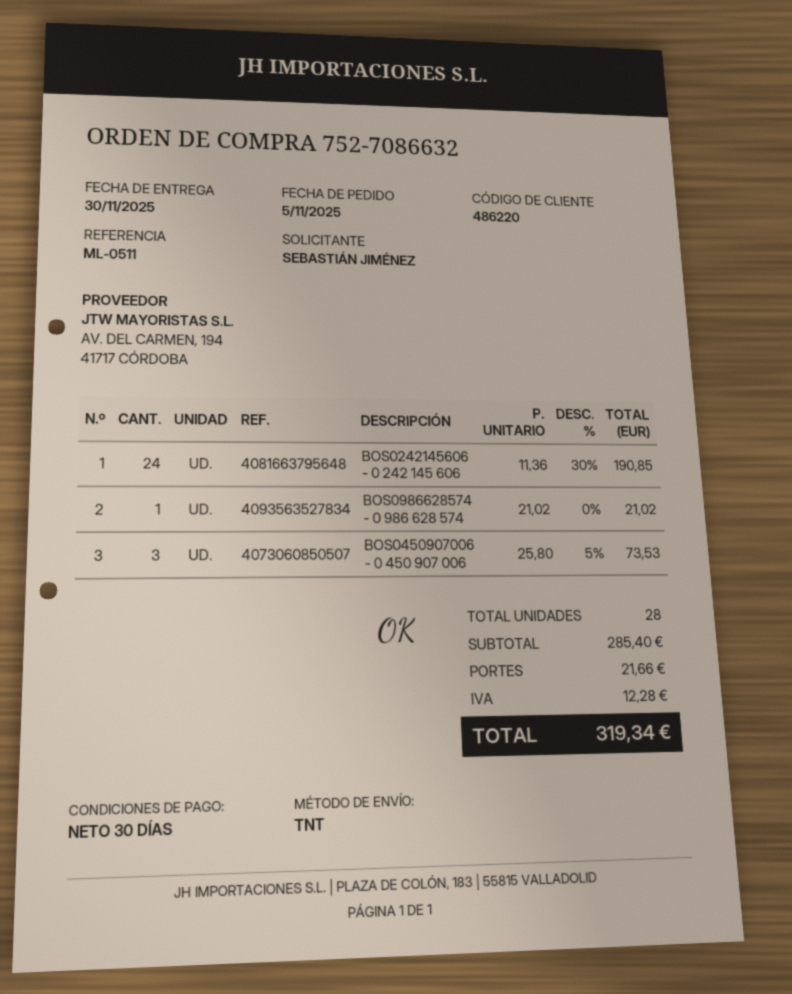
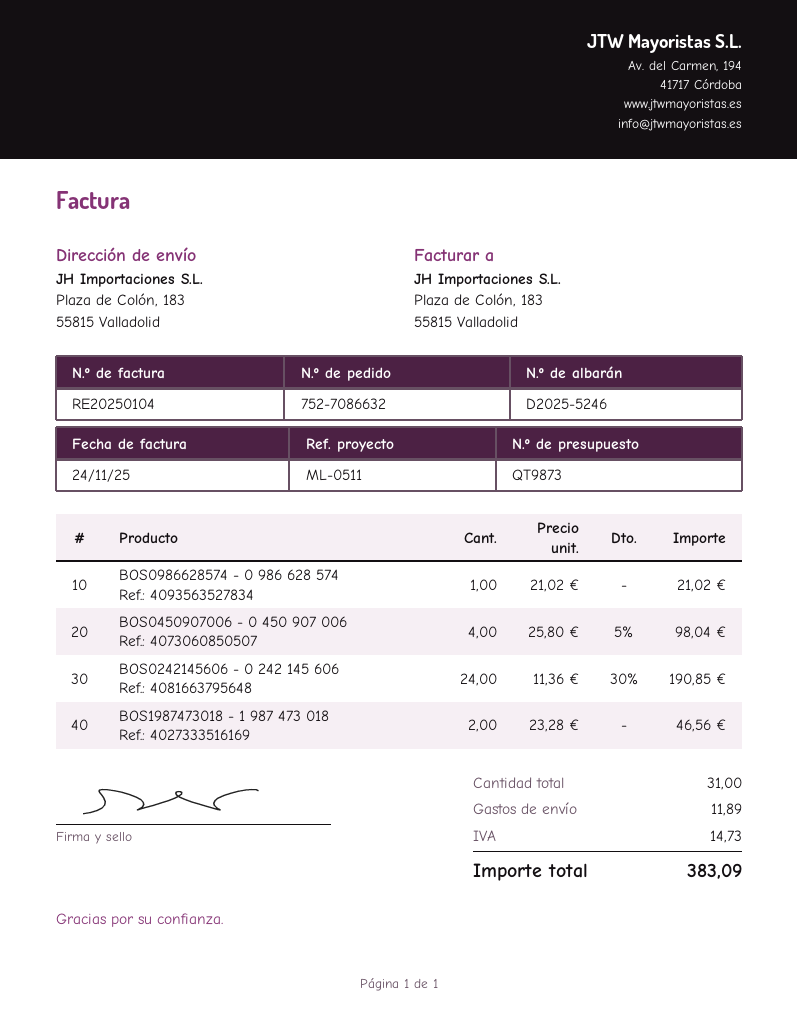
BOS0450907006 - 0 450 907 006: 3 x 25.80 - 5% = 73.53 -> 4 x 25.80 - 5% = 98.04
BOS1987473018 - 1 987 473 018: none -> 2 x 23.28 = 46.56
total quantity: 28 -> 31
shipping: 21.66 -> 11.89
tax: 12.28 -> 14.73
total: 319.34 -> 383.09

